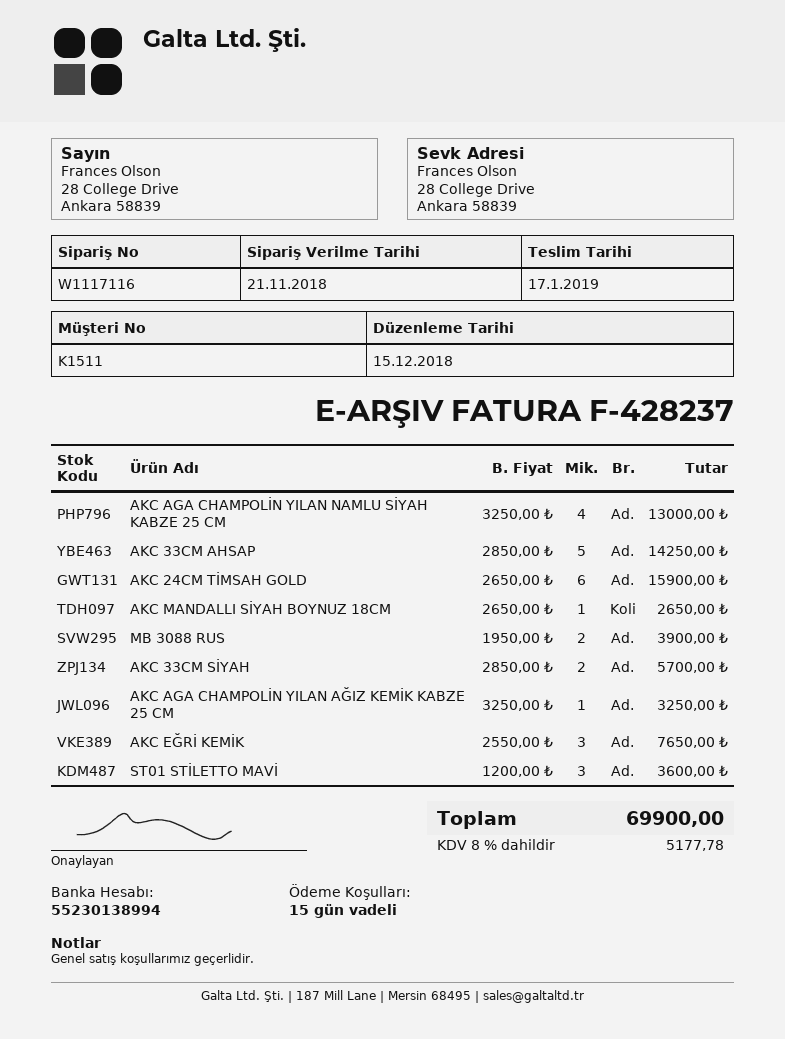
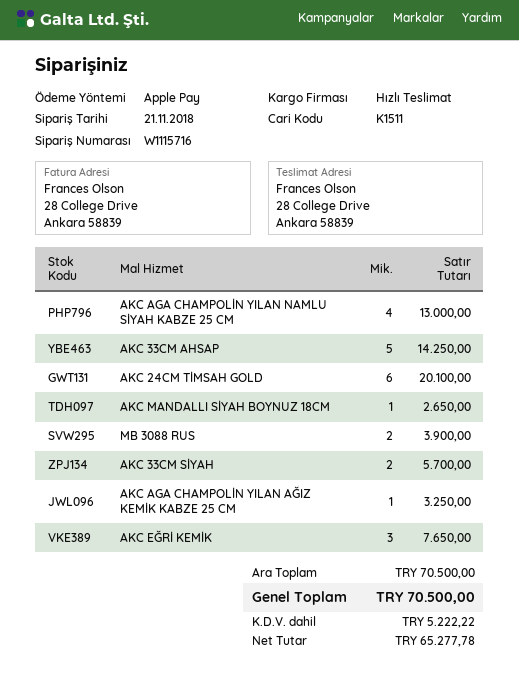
order number: W1117116 -> W1115716
AKC 24CM TİMSAH GOLD: 6 for 15900.00 -> 6 for 20100.00
ST01 STİLETTO MAVİ: 3 for 3600.00 -> none
tax: 5177.78 -> 5222.22
total: 69900.00 -> 70500.00

